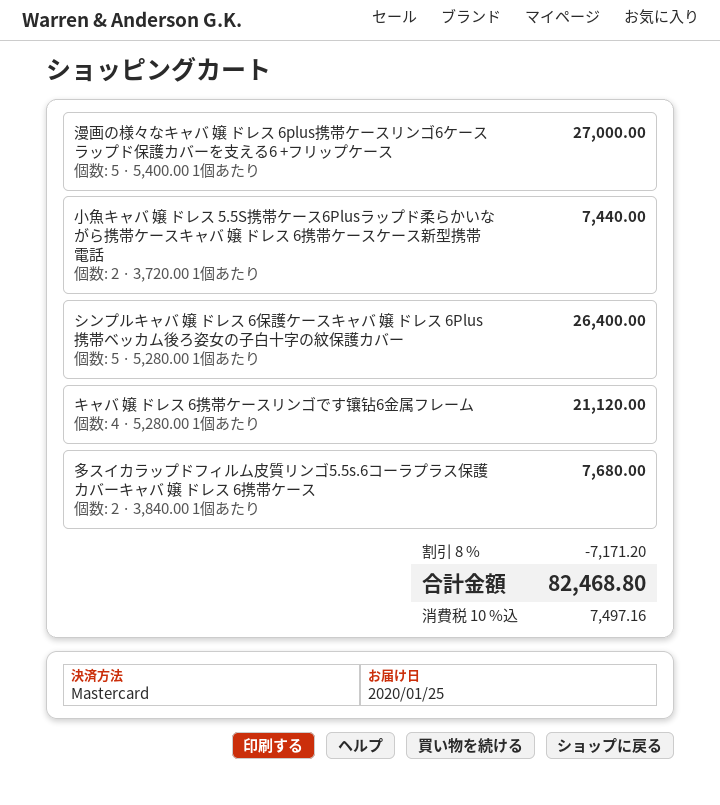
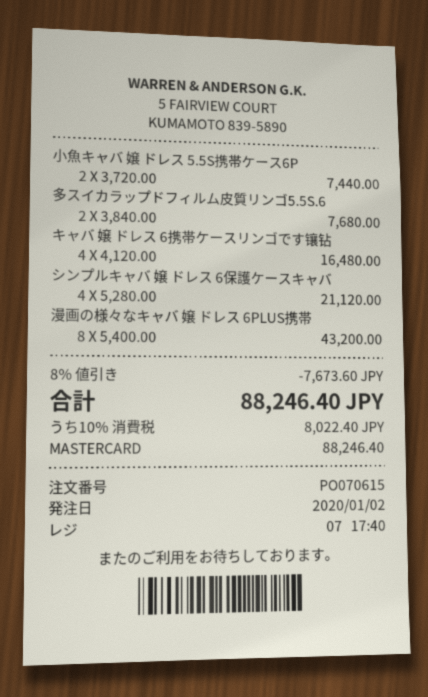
漫画の様々なキャバ 嬢 ドレス 6plus携帯ケースリンゴ6ケースラップド保護カバーを支える6 +フリップケース: 5 x 5400.00 = 27000.00 -> 8 x 5400.00 = 43200.00
シンプルキャバ 嬢 ドレス 6保護ケースキャバ 嬢 ドレス 6Plus携帯ベッカム後ろ姿女の子白十字の紋保護カバー: 5 x 5280.00 = 26400.00 -> 4 x 5280.00 = 21120.00
キャバ 嬢 ドレス 6携帯ケースリンゴです镶钻6金属フレーム: 4 x 5280.00 = 21120.00 -> 4 x 4120.00 = 16480.00
discount: 8% = 7171.20 -> 8% = 7673.60
tax: 10% = 7497.16 -> 10% = 8022.40
total: 82468.80 -> 88246.40

